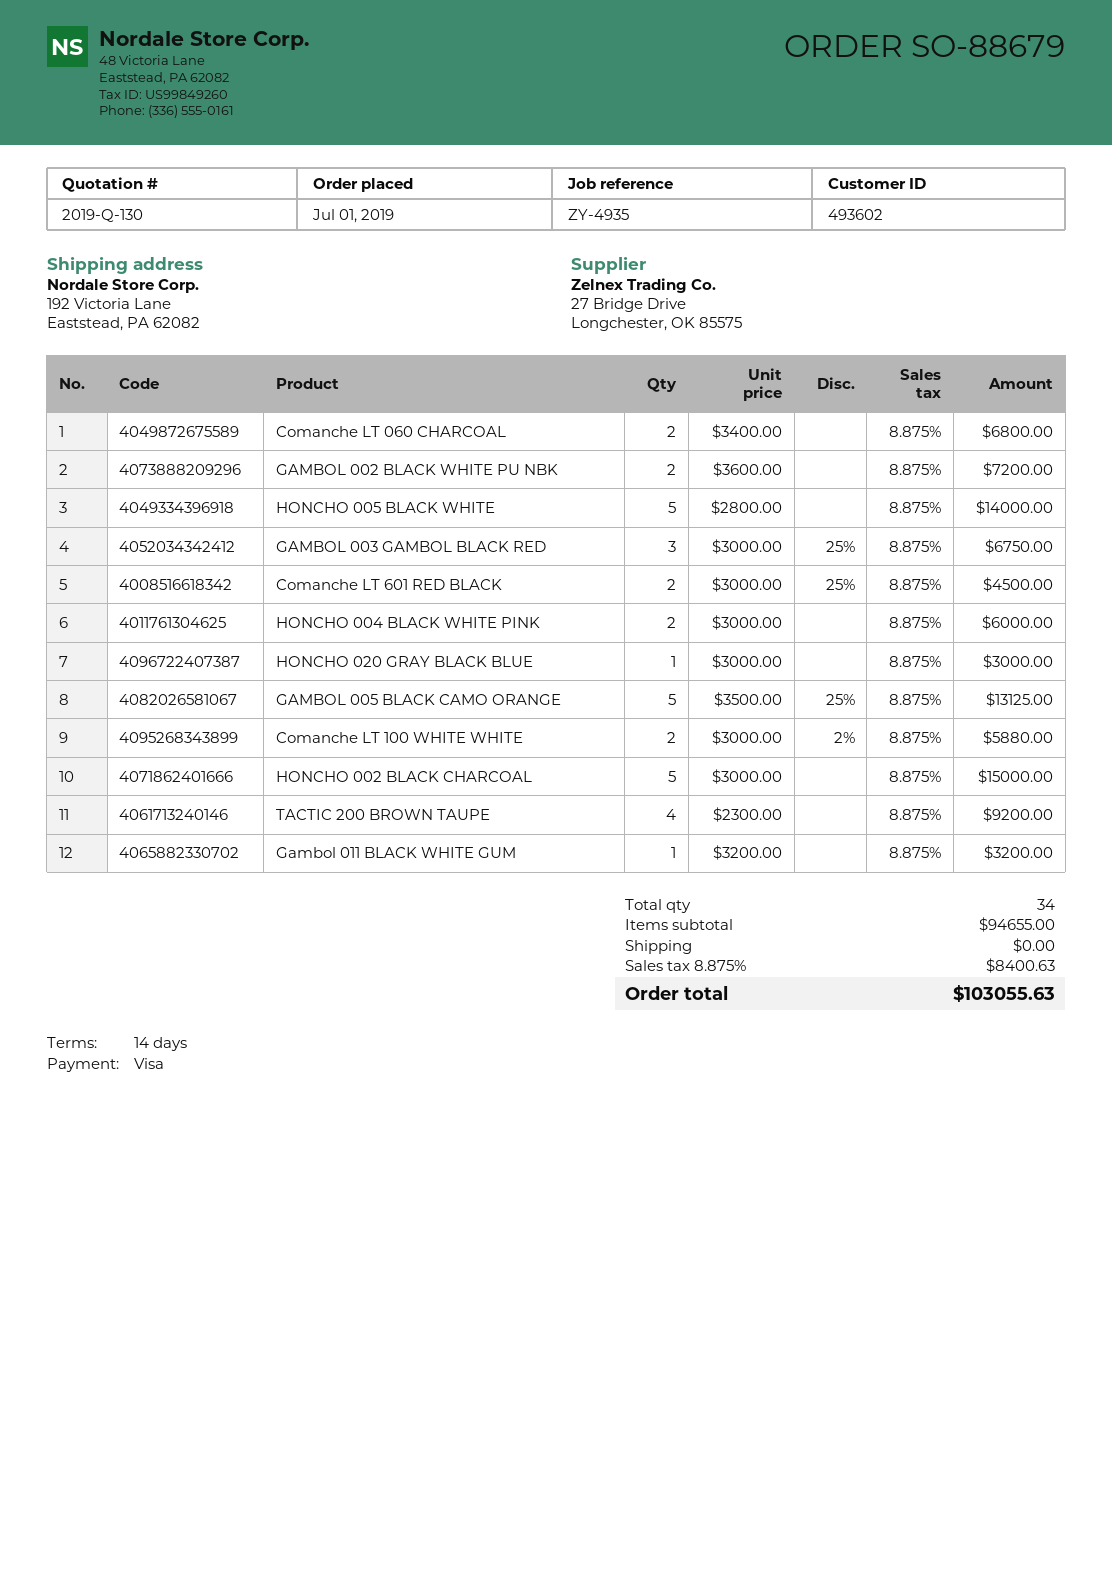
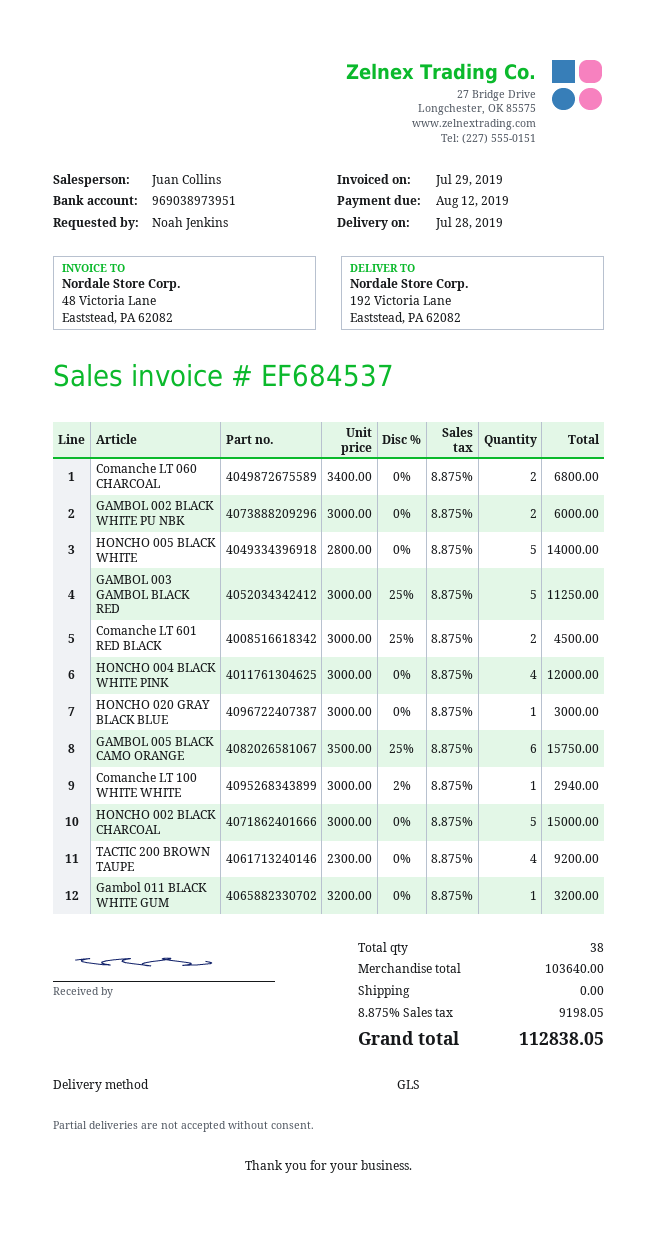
GAMBOL 002 BLACK WHITE PU NBK: 2 x 3600.00 = 7200.00 -> 2 x 3000.00 = 6000.00
GAMBOL 003 GAMBOL BLACK RED: 3 x 3000.00 - 25% = 6750.00 -> 5 x 3000.00 - 25% = 11250.00
HONCHO 004 BLACK WHITE PINK: 2 x 3000.00 = 6000.00 -> 4 x 3000.00 = 12000.00
GAMBOL 005 BLACK CAMO ORANGE: 5 x 3500.00 - 25% = 13125.00 -> 6 x 3500.00 - 25% = 15750.00
Comanche LT 100 WHITE WHITE: 2 x 3000.00 - 2% = 5880.00 -> 1 x 3000.00 - 2% = 2940.00
total quantity: 34 -> 38
subtotal: 94655.00 -> 103640.00
tax: 8.875% = 8400.63 -> 8.875% = 9198.05
total: 103055.63 -> 112838.05

